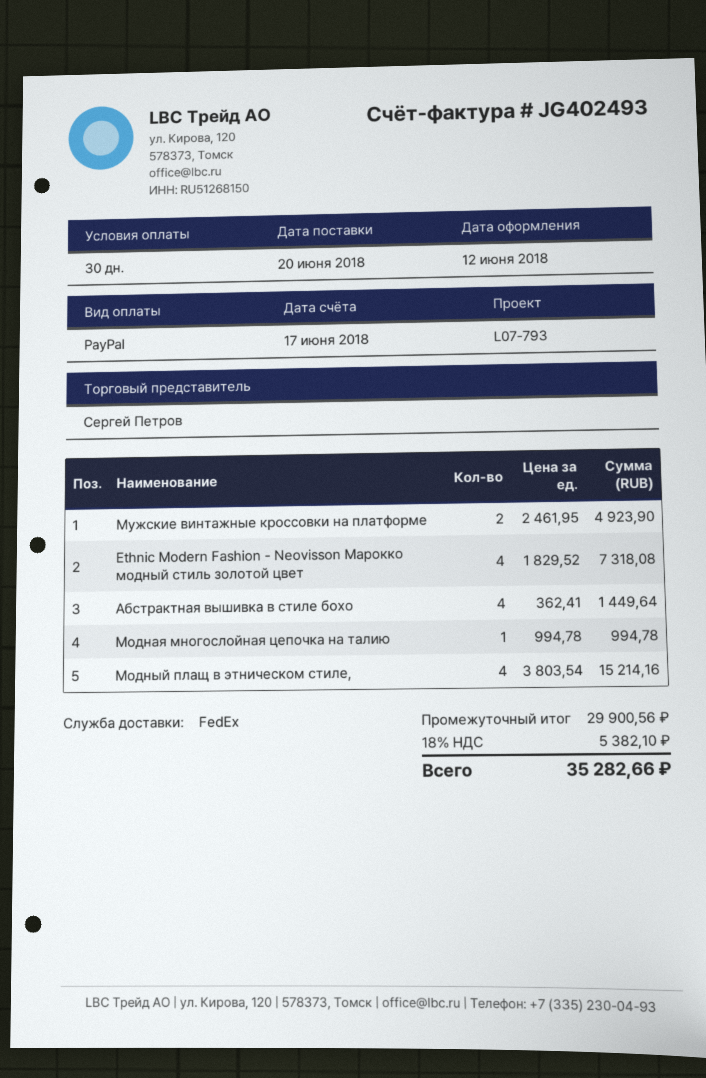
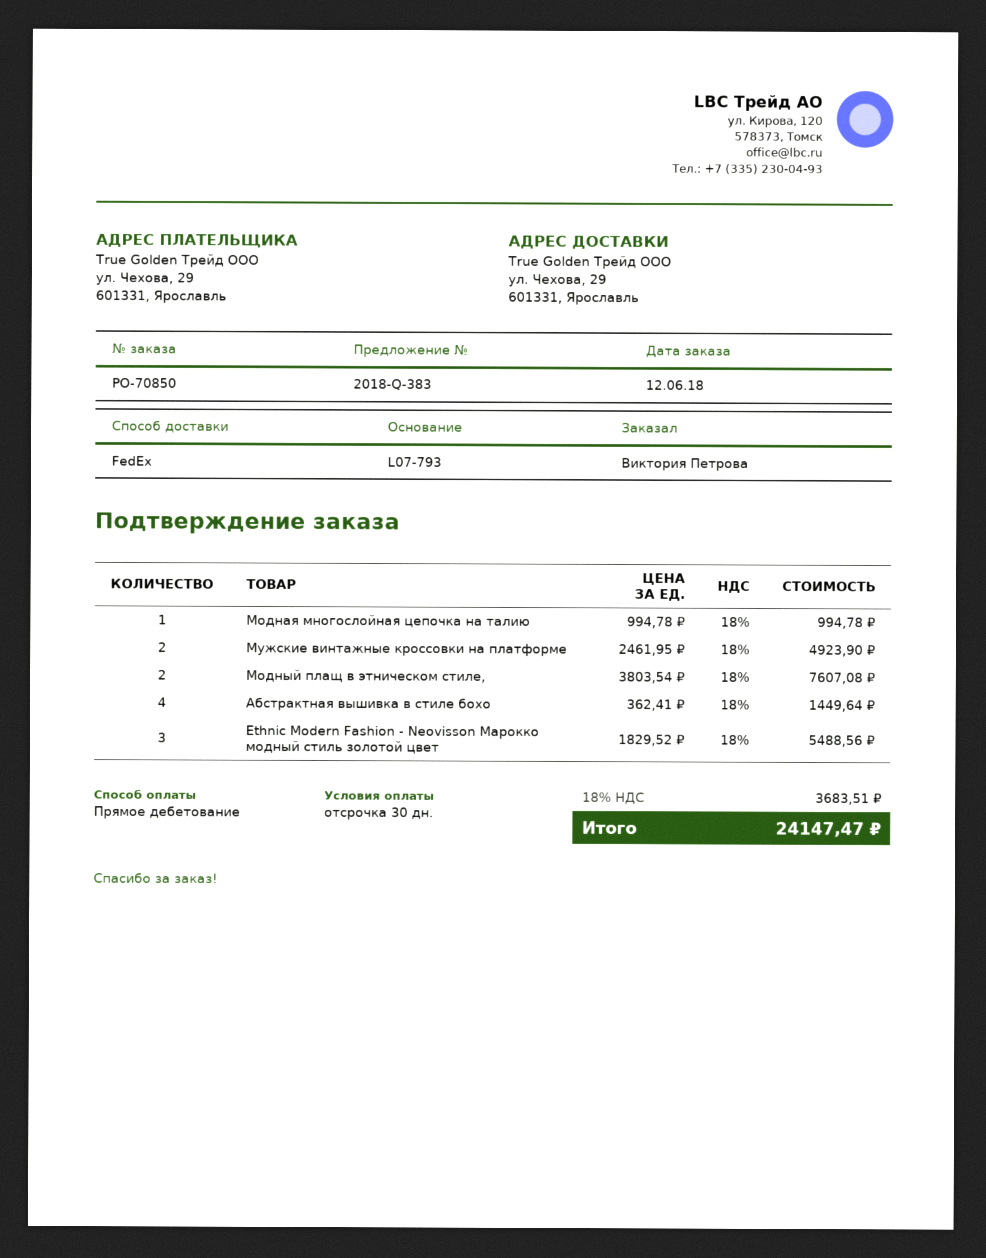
payment method: PayPal -> direct debit
Ethnic Modern Fashion - Neovisson Марокко модный стиль золотой цвет: 4 x 1829.52 = 7318.08 -> 3 x 1829.52 = 5488.56
Модный плащ в этническом стиле,: 4 x 3803.54 = 15214.16 -> 2 x 3803.54 = 7607.08
tax: 18% = 5382.10 -> 18% = 3683.51
total: 35282.66 -> 24147.47

